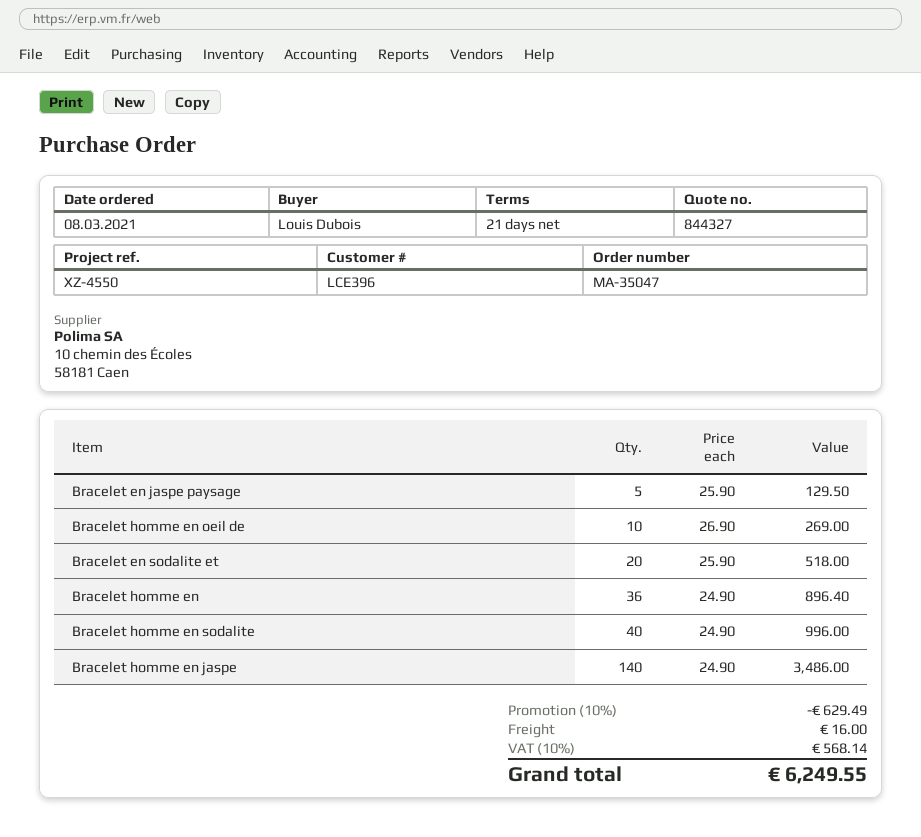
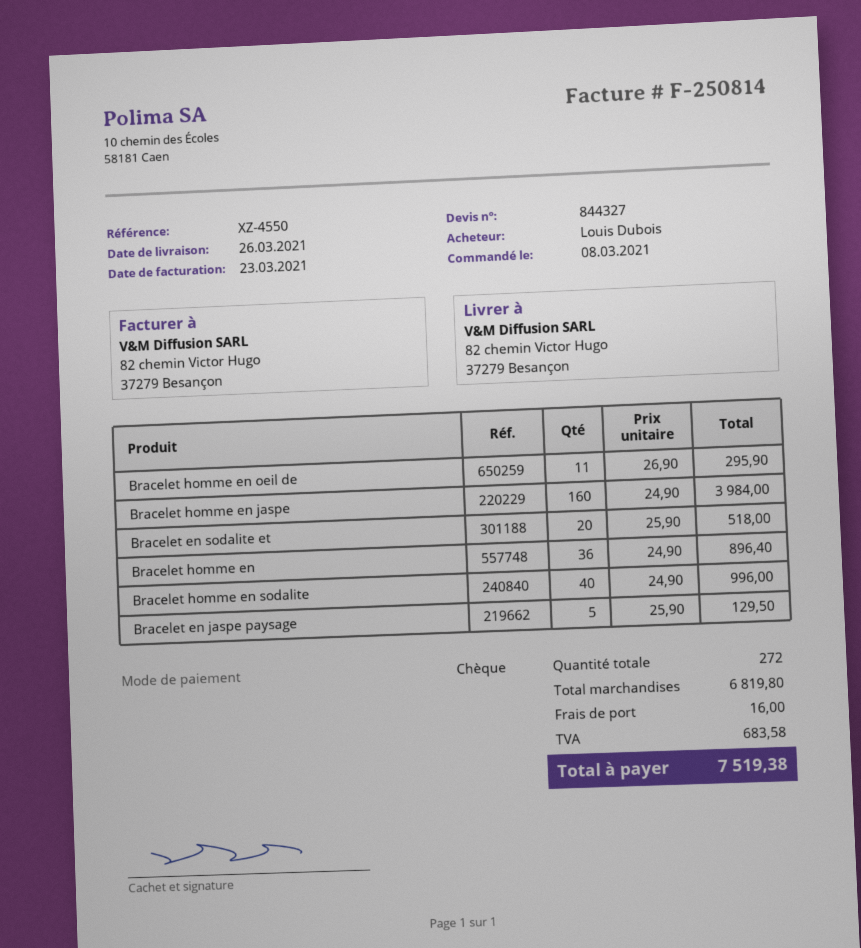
Bracelet homme en oeil de: 10 x 26.90 = 269.00 -> 11 x 26.90 = 295.90
Bracelet homme en jaspe: 140 x 24.90 = 3486.00 -> 160 x 24.90 = 3984.00
discount: 10% = 629.49 -> none
tax: 568.14 -> 683.58
total: 6249.55 -> 7519.38

